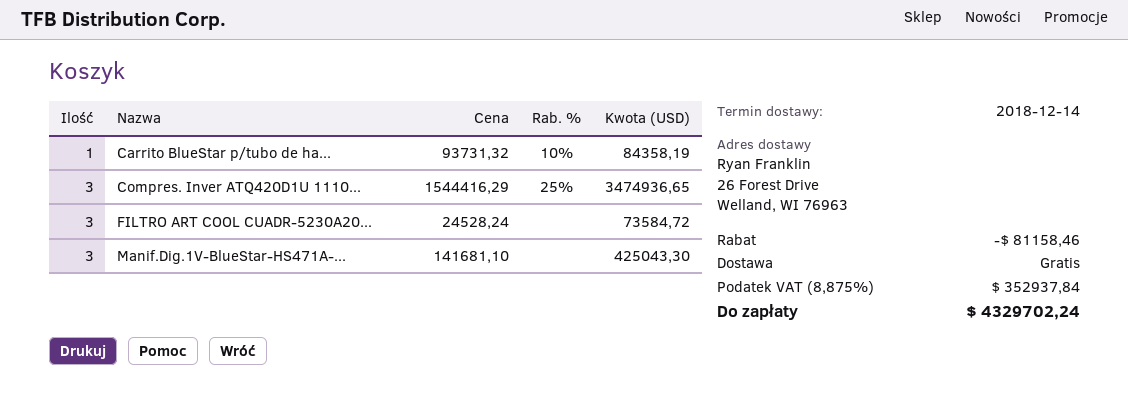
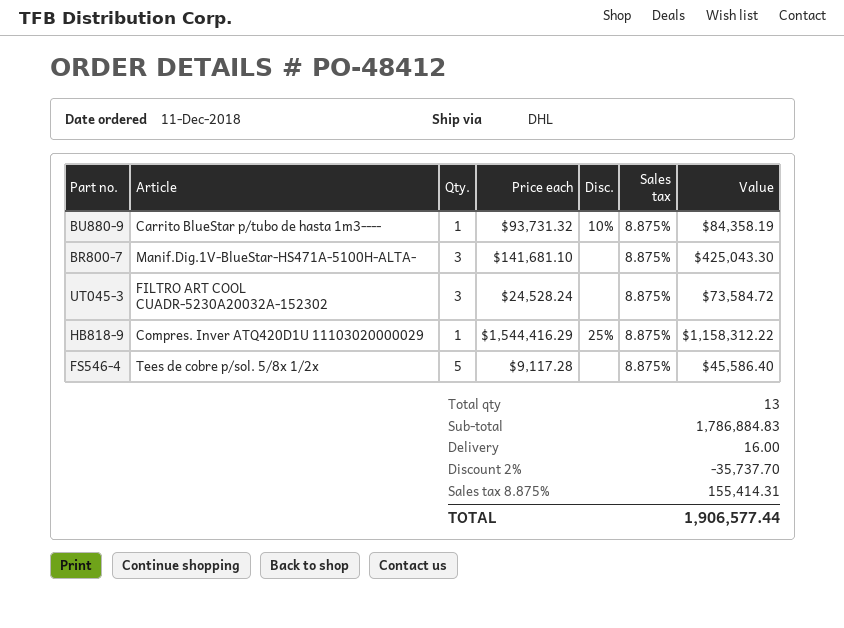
Compres. Inver ATQ420D1U 1110...: 3 x 1544416.29 - 25% = 3474936.65 -> 1 x 1544416.29 - 25% = 1158312.22
Tees de cobre p/sol. 5/8x 1/2x: none -> 5 x 9117.28 = 45586.40
discount: 81158.46 -> 35737.70
shipping: 0.00 -> 16.00
tax: 8.875% = 352937.84 -> 8.875% = 155414.31
total: 4329702.24 -> 1906577.44

